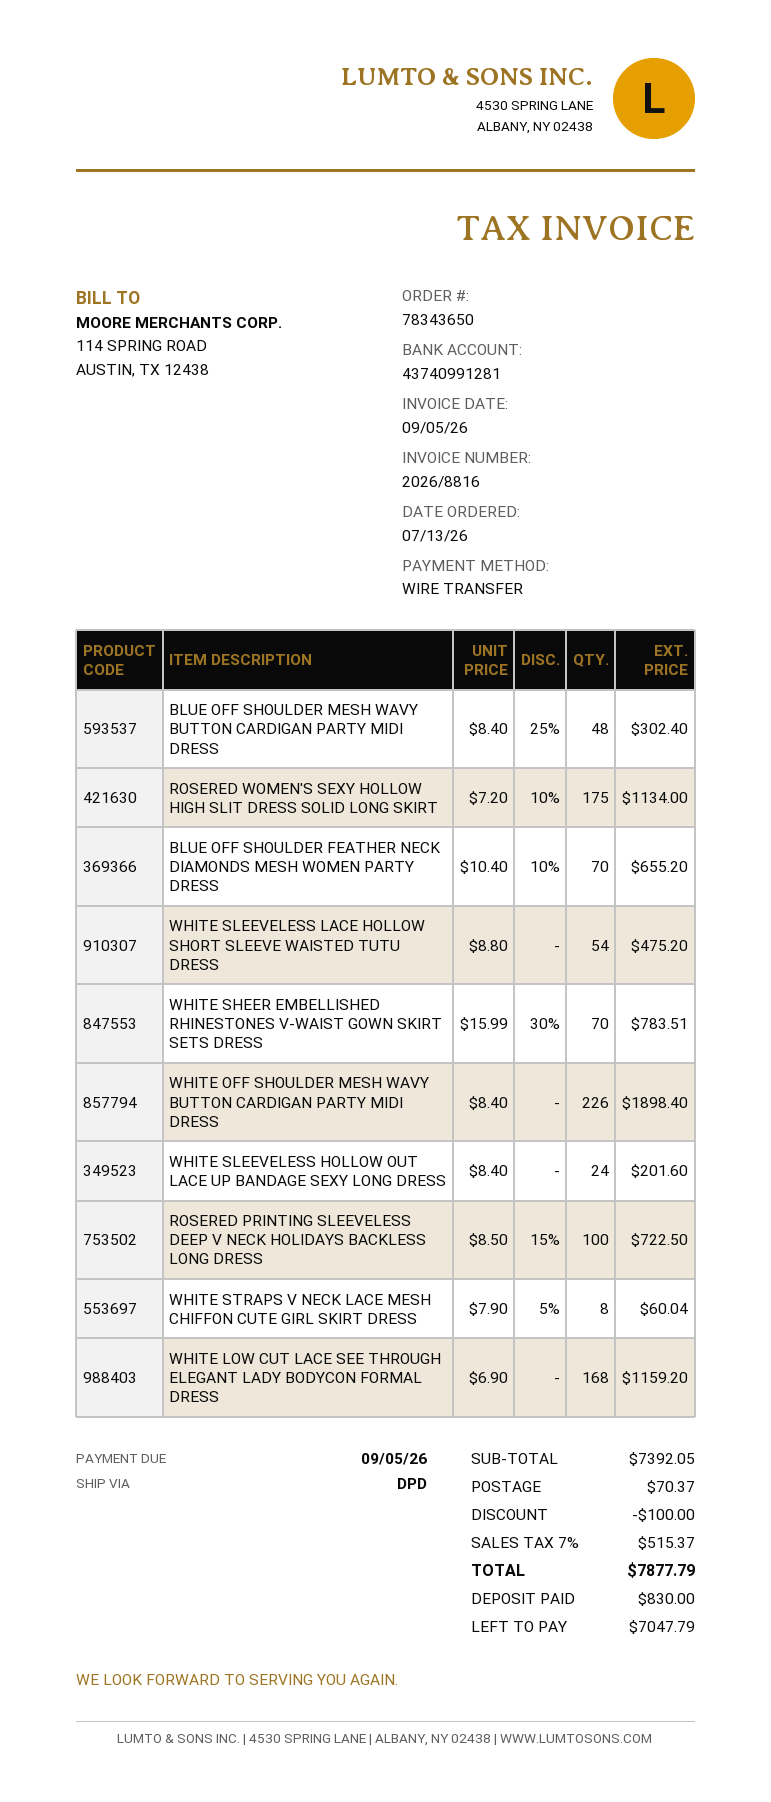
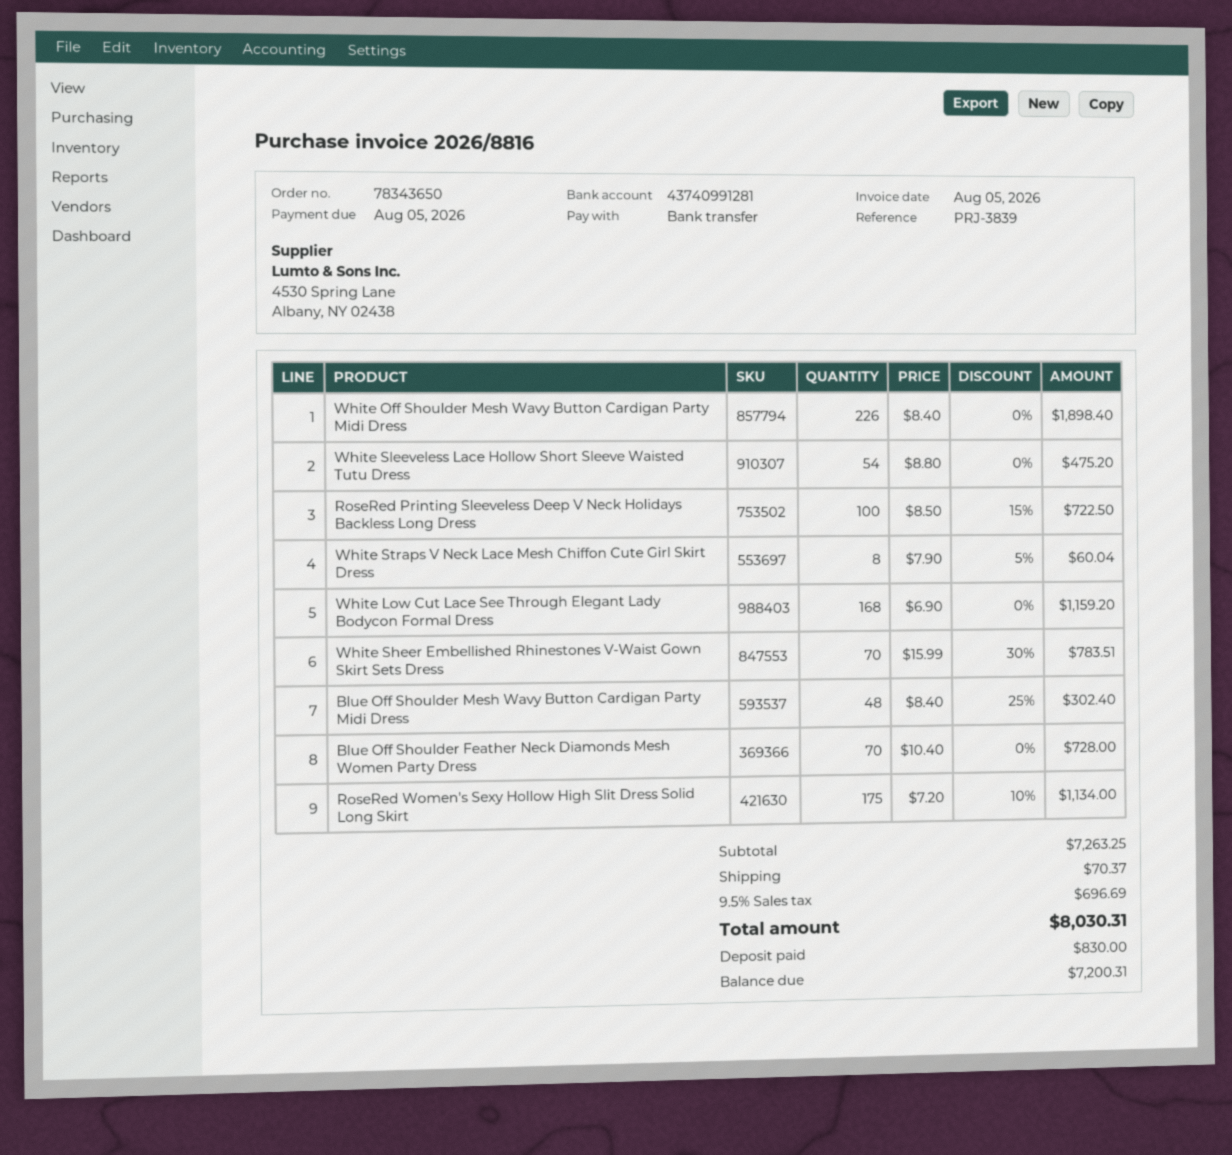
invoice date: 2026-09-05 -> 2026-08-05
due date: 2026-09-05 -> 2026-08-05
BLUE OFF SHOULDER FEATHER NECK DIAMONDS MESH WOMEN PARTY DRESS: 70 x 10.40 - 10% = 655.20 -> 70 x 10.40 = 728.00
WHITE SLEEVELESS HOLLOW OUT LACE UP BANDAGE SEXY LONG DRESS: 24 x 8.40 = 201.60 -> none
subtotal: 7392.05 -> 7263.25
discount: 100.00 -> none
tax: 7% = 515.37 -> 9.5% = 696.69
total: 7877.79 -> 8030.31
balance: 7047.79 -> 7200.31

